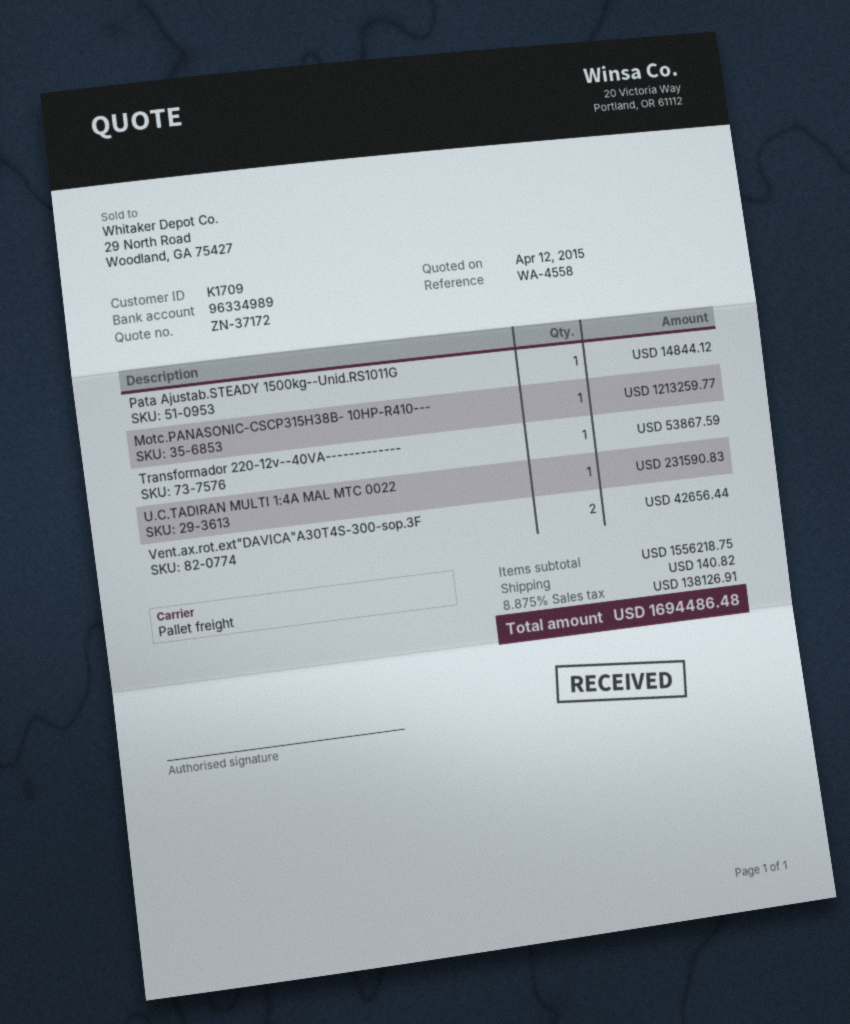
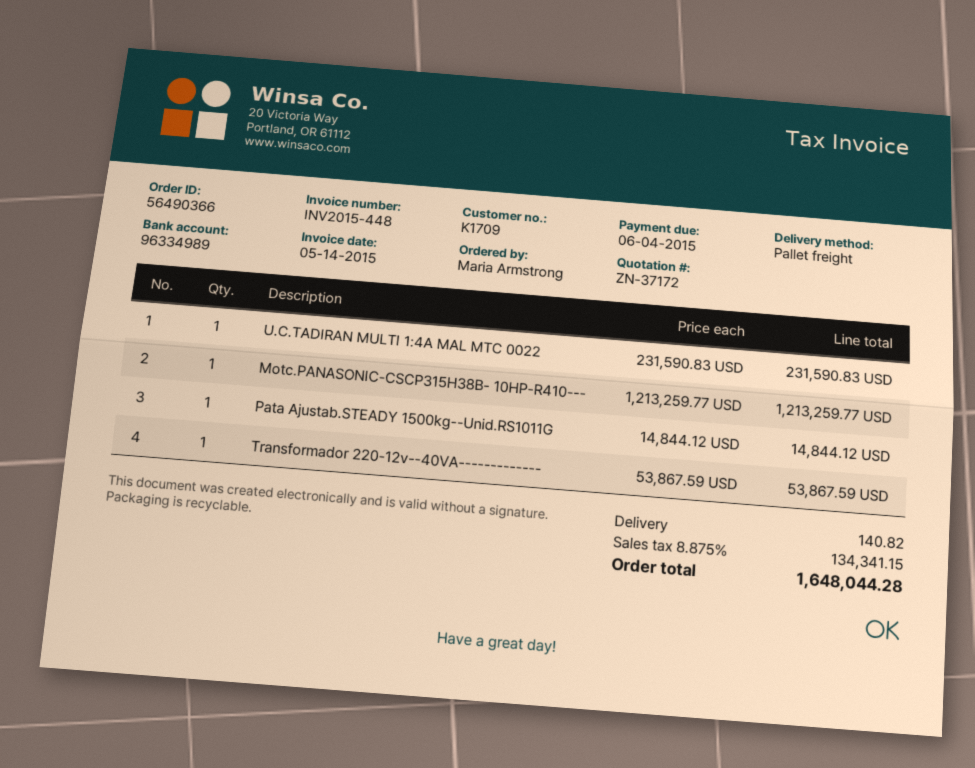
Vent.ax.rot.ext"DAVICA"A30T4S-300-sop.3F: 2 for 42656.44 -> none
tax: 8.875% = 138126.91 -> 8.875% = 134341.15
total: 1694486.48 -> 1648044.28

